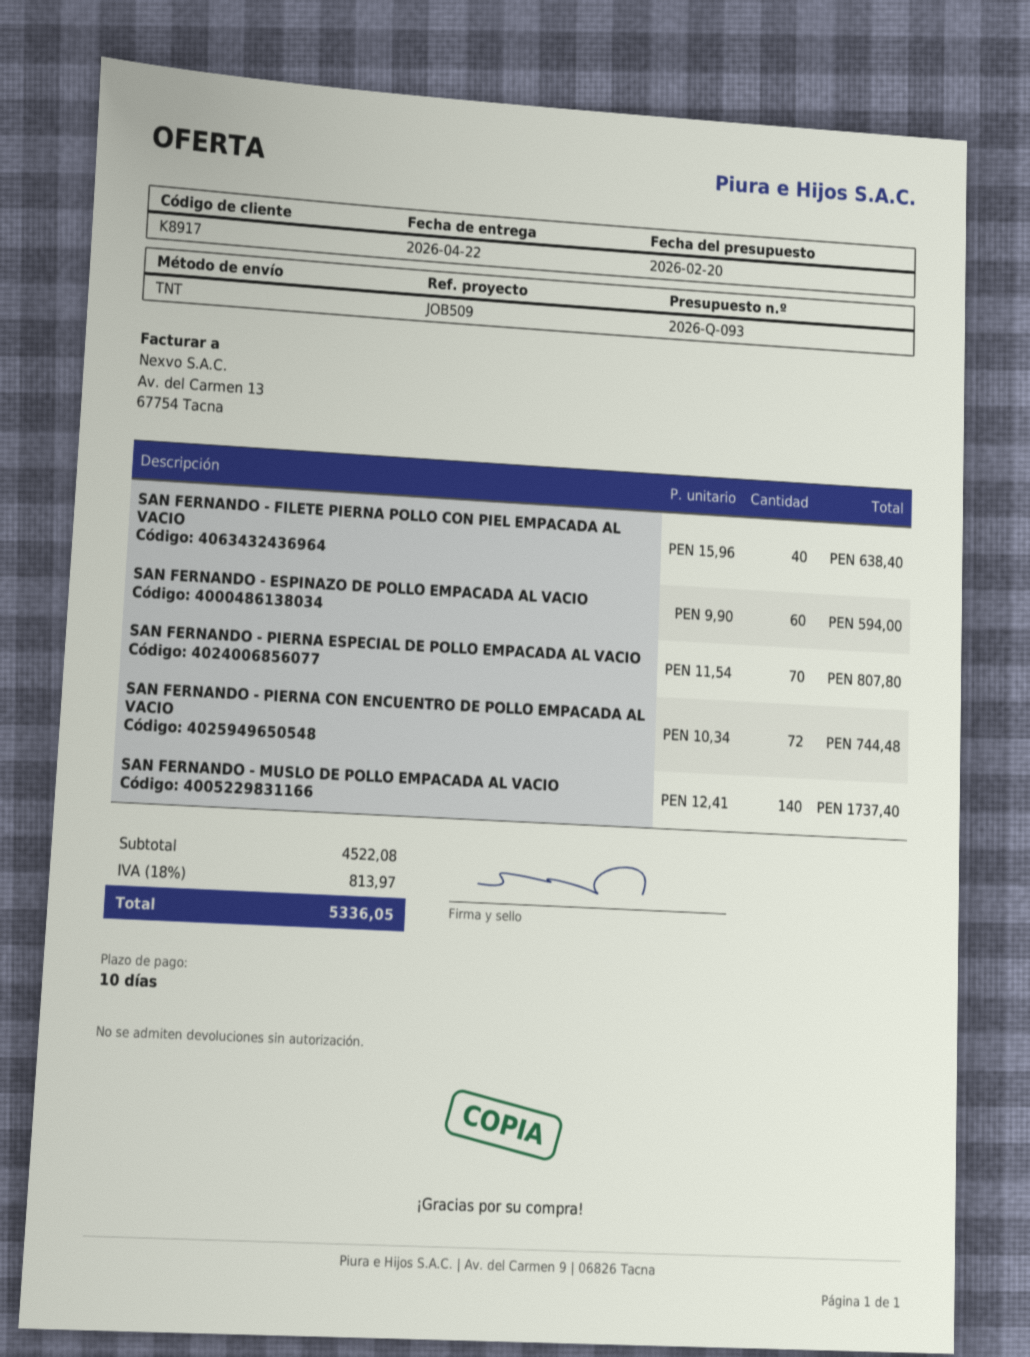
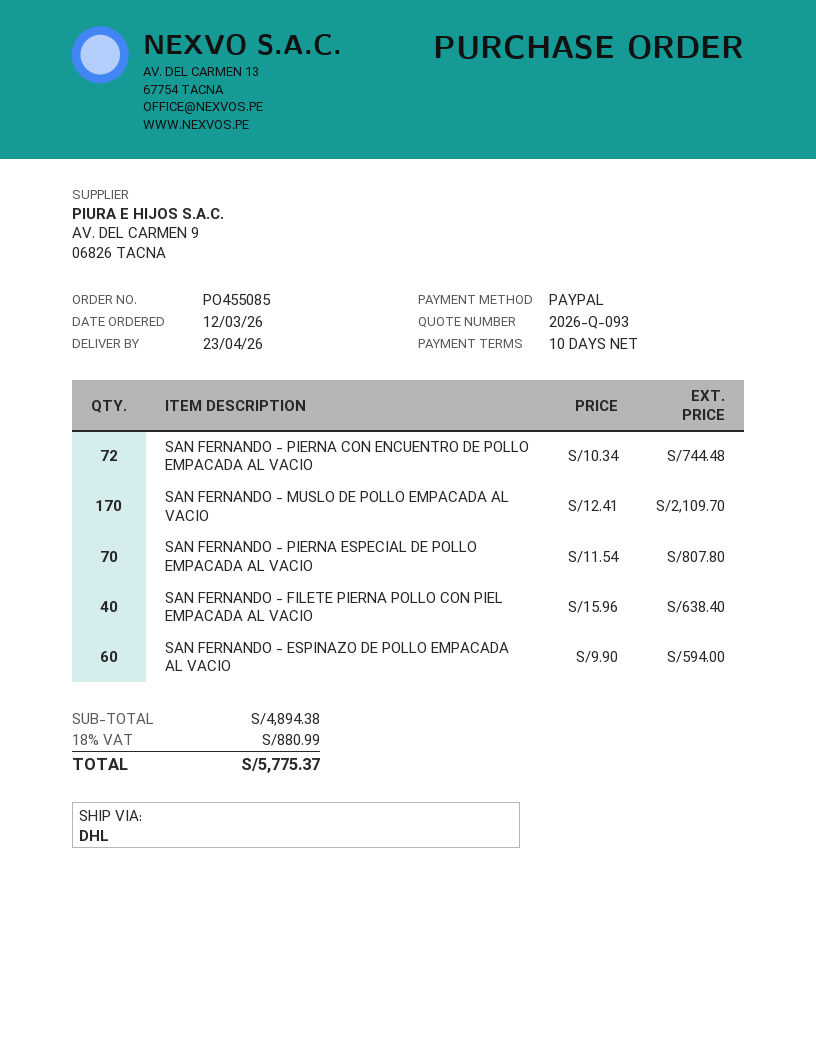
delivery date: 2026-04-22 -> 2026-04-23
shipping method: TNT -> DHL
SAN FERNANDO - MUSLO DE POLLO EMPACADA AL VACIO: 140 x 12.41 = 1737.40 -> 170 x 12.41 = 2109.70
subtotal: 4522.08 -> 4894.38
tax: 18% = 813.97 -> 18% = 880.99
total: 5336.05 -> 5775.37

